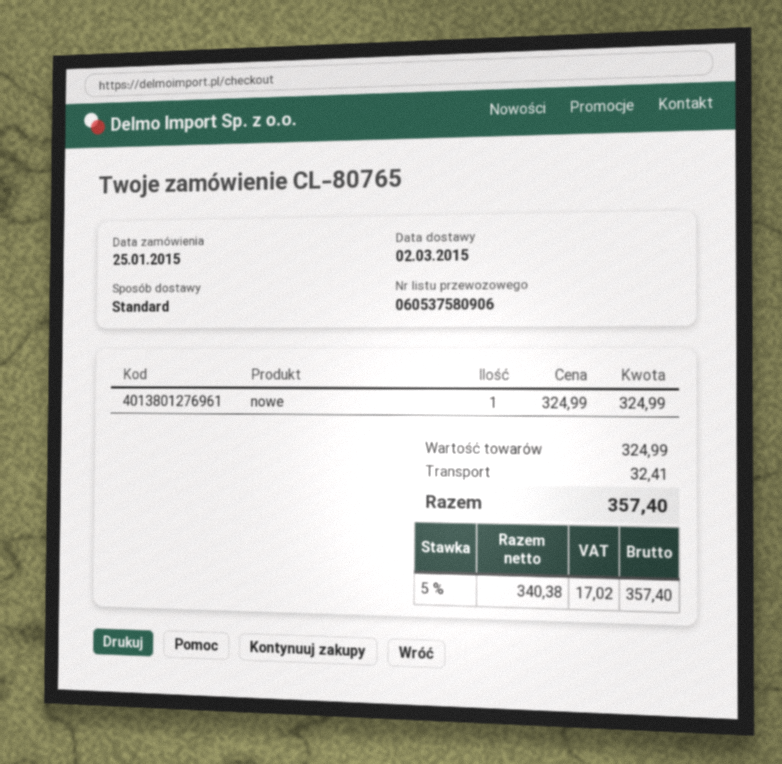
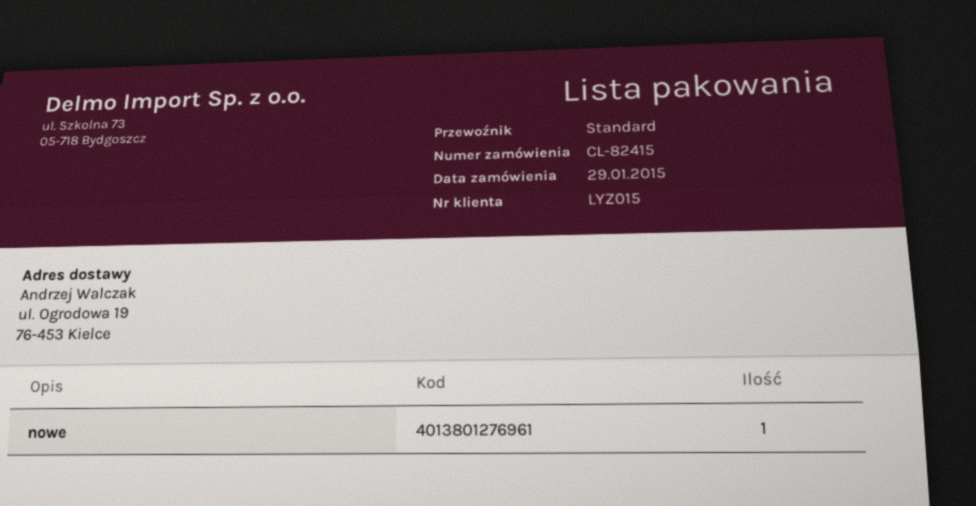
order number: CL-80765 -> CL-82415
order date: 2015-01-25 -> 2015-01-29

